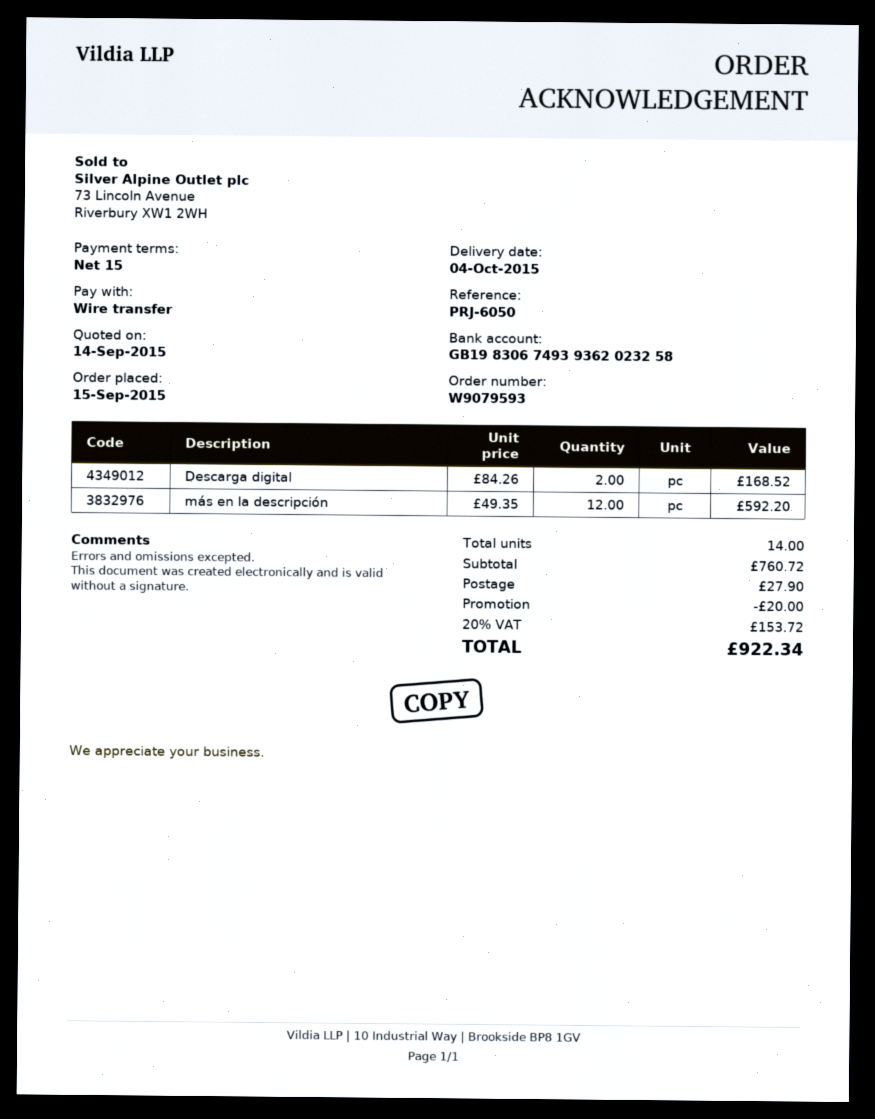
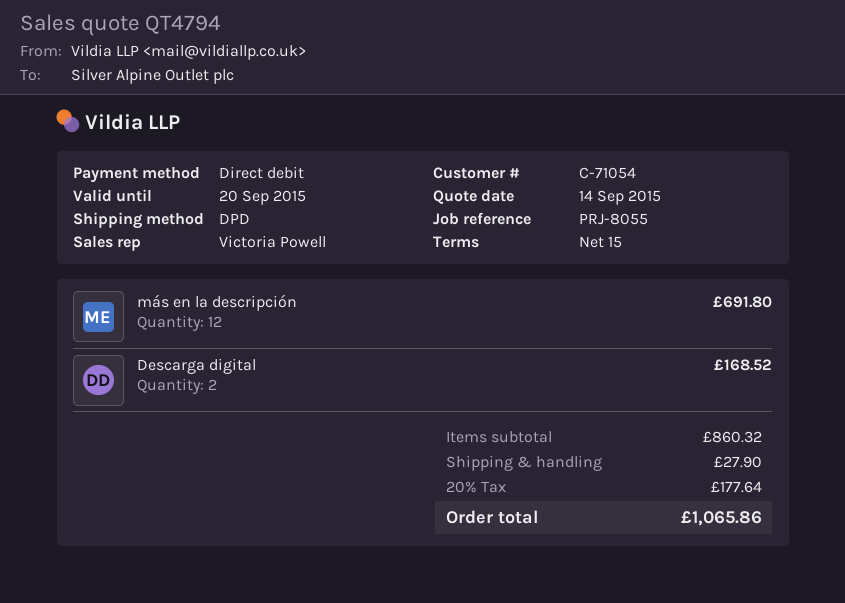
reference: PRJ-6050 -> PRJ-8055
payment method: bank transfer -> direct debit
más en la descripción: 12 for 592.20 -> 12 for 691.80
subtotal: 760.72 -> 860.32
discount: 20.00 -> none
tax: 20% = 153.72 -> 20% = 177.64
total: 922.34 -> 1065.86

